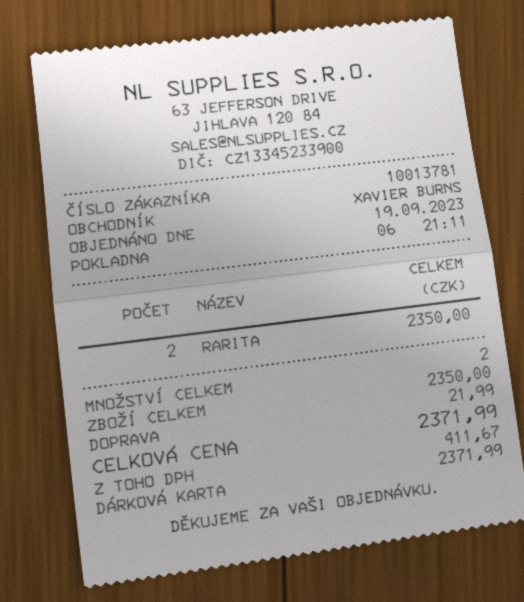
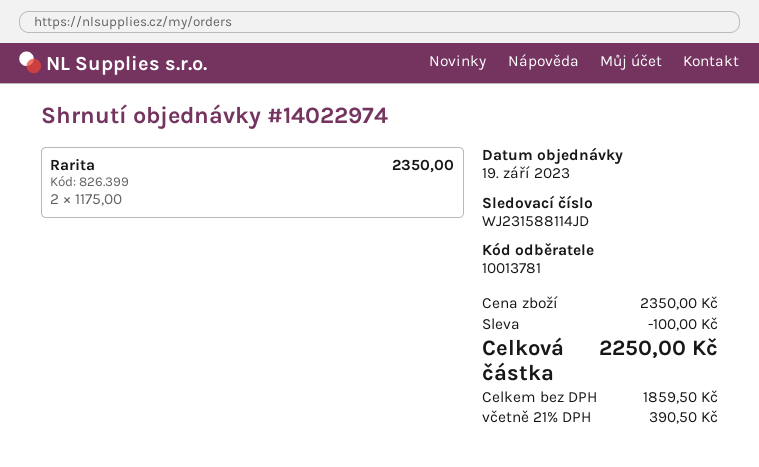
discount: none -> 100.00
shipping: 21.99 -> none
tax: 411.67 -> 390.50
total: 2371.99 -> 2250.00

